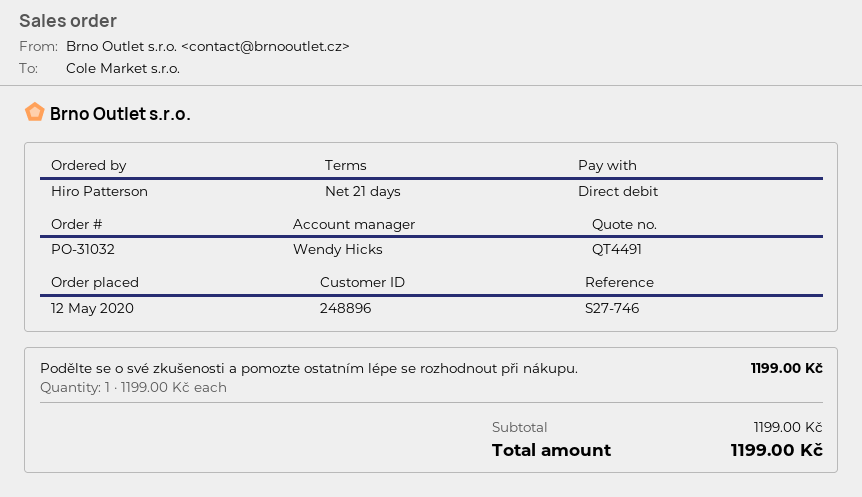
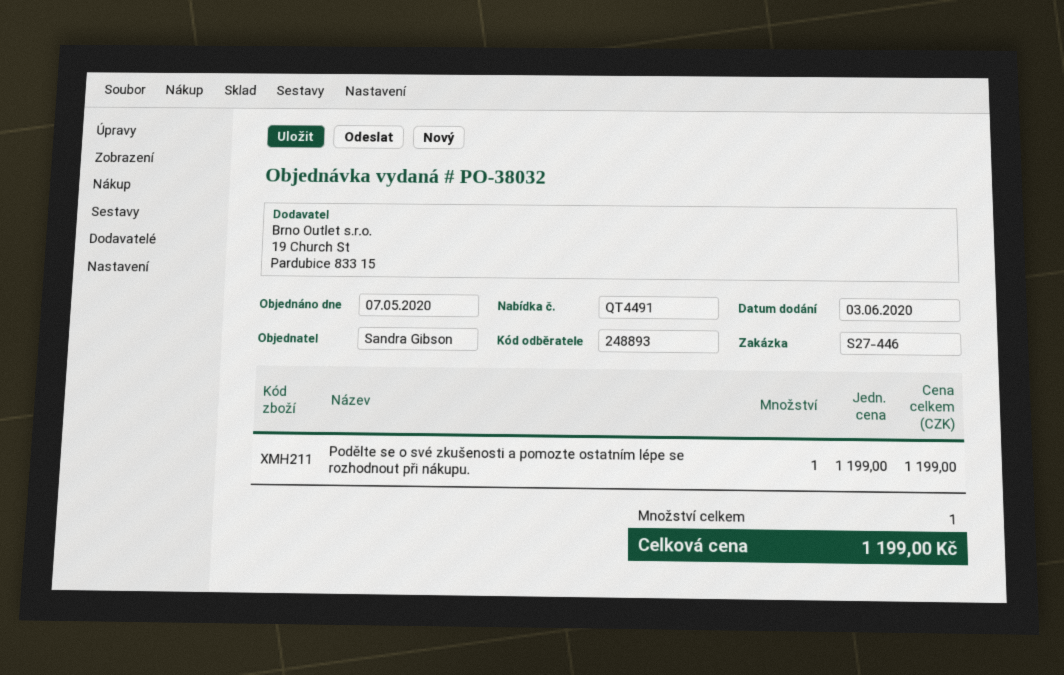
order number: PO-31032 -> PO-38032
order date: 2020-05-12 -> 2020-05-07
customer number: 248896 -> 248893
reference: S27-746 -> S27-446
ordered by: Hiro Patterson -> Sandra Gibson

